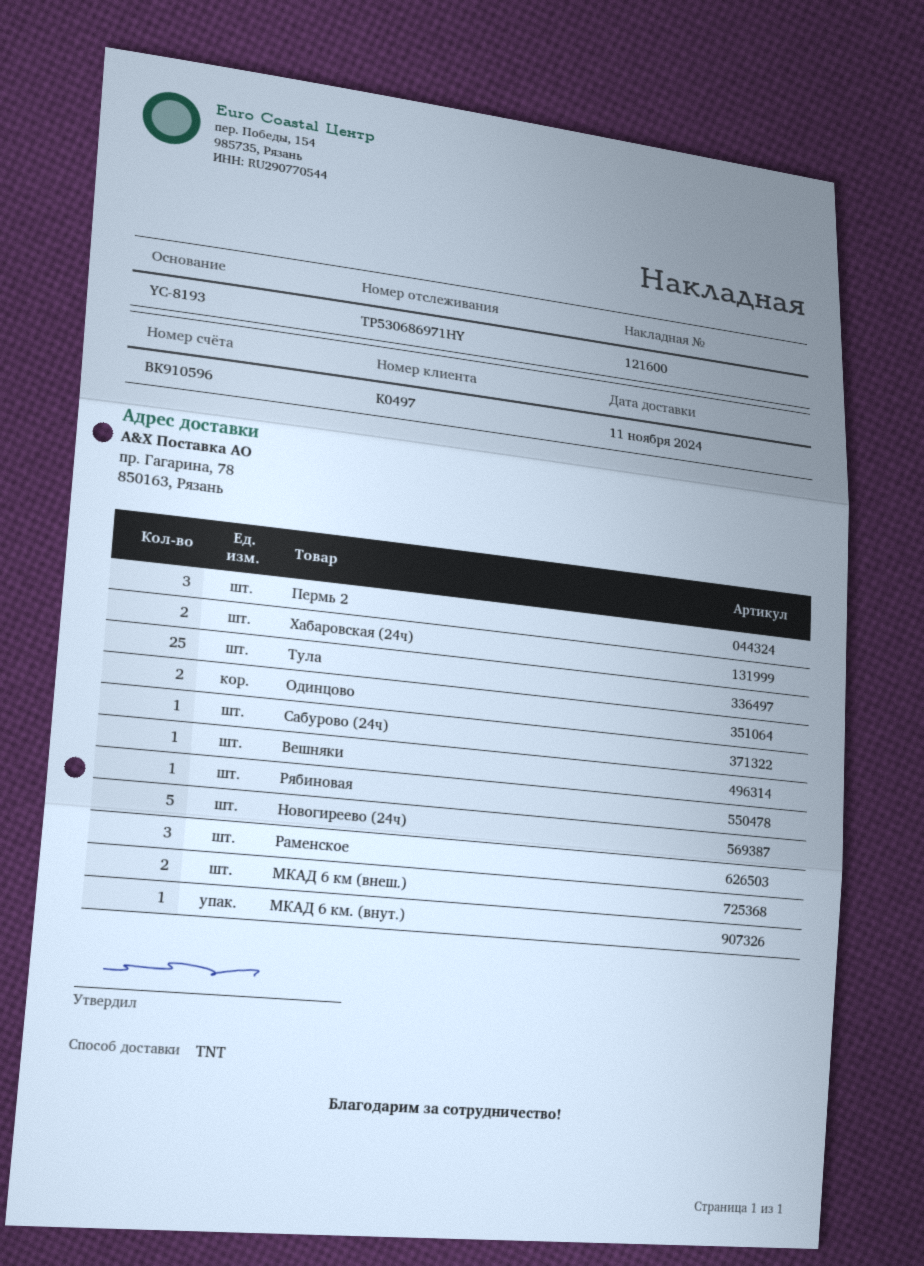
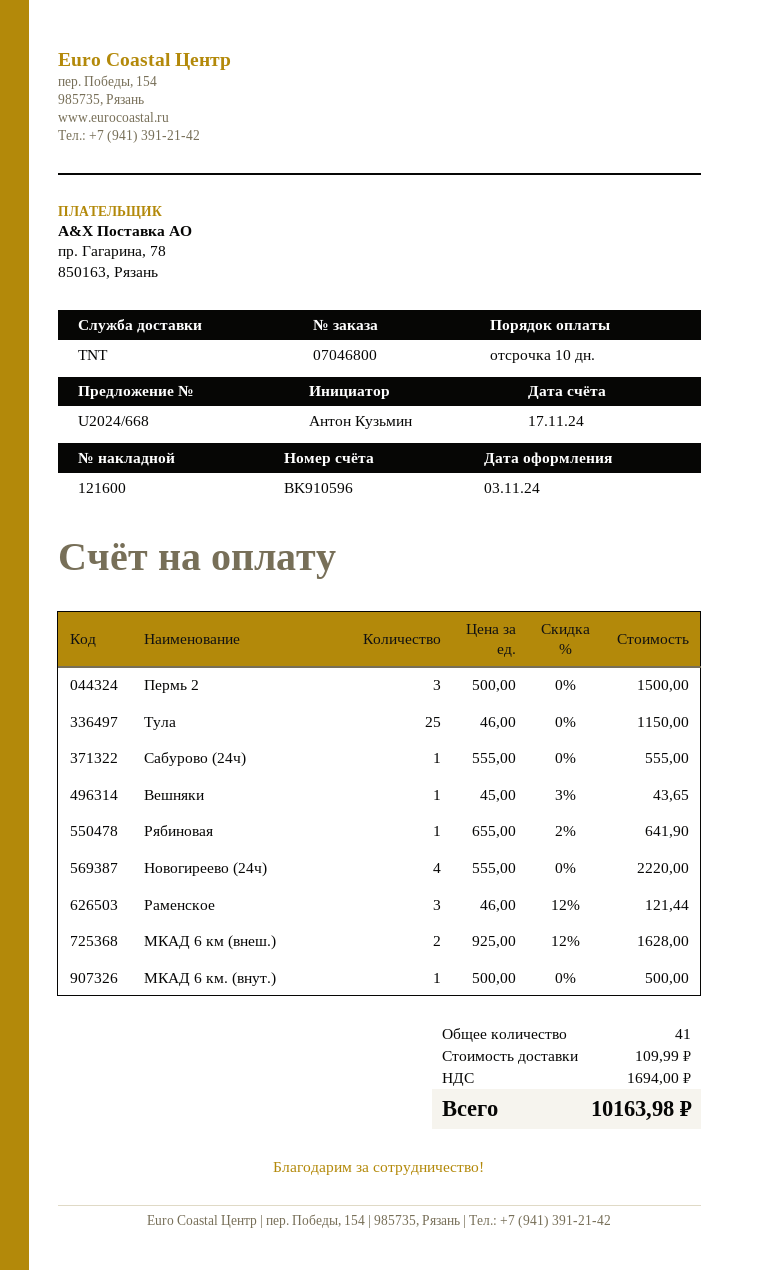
Хабаровская (24ч): 2 -> none
Одинцово: 2 -> none
Новогиреево (24ч): 5 -> 4

